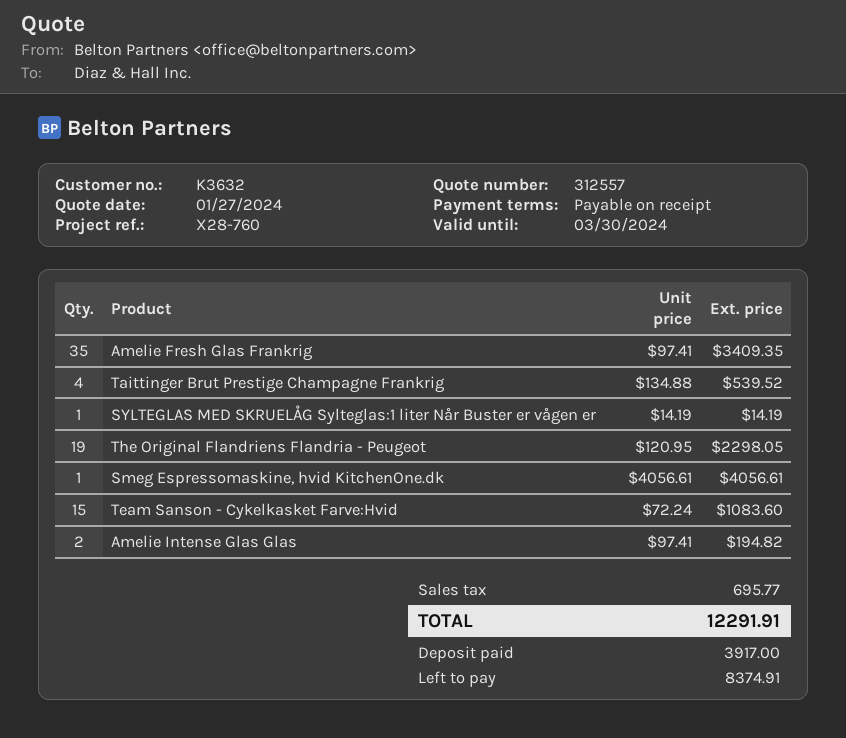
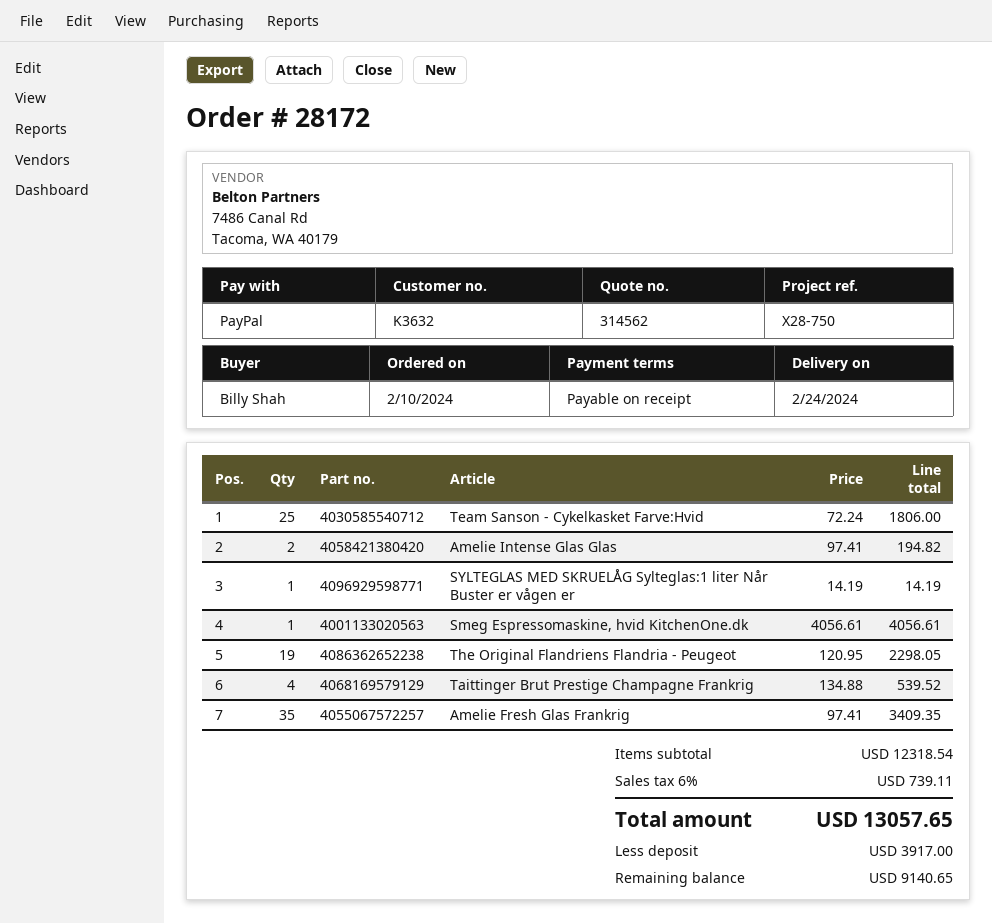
quote number: 312557 -> 314562
reference: X28-760 -> X28-750
Team Sanson - Cykelkasket Farve:Hvid: 15 x 72.24 = 1083.60 -> 25 x 72.24 = 1806.00
tax: 695.77 -> 739.11
total: 12291.91 -> 13057.65
balance: 8374.91 -> 9140.65

